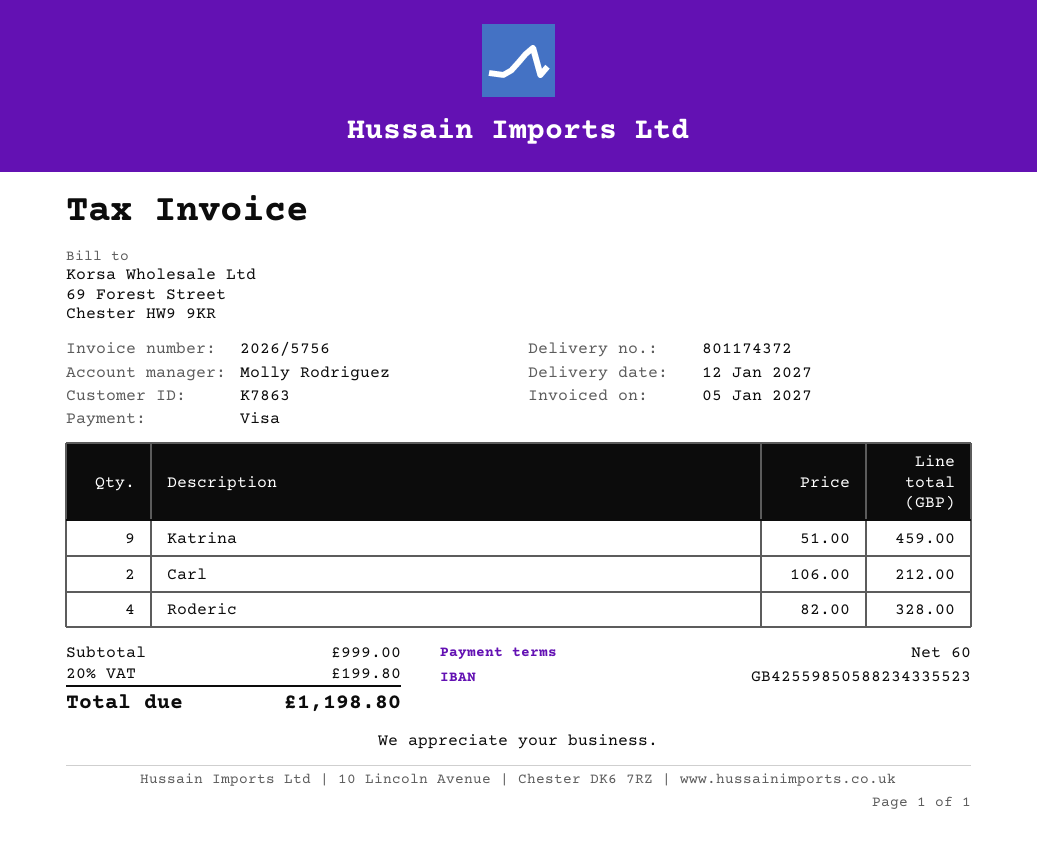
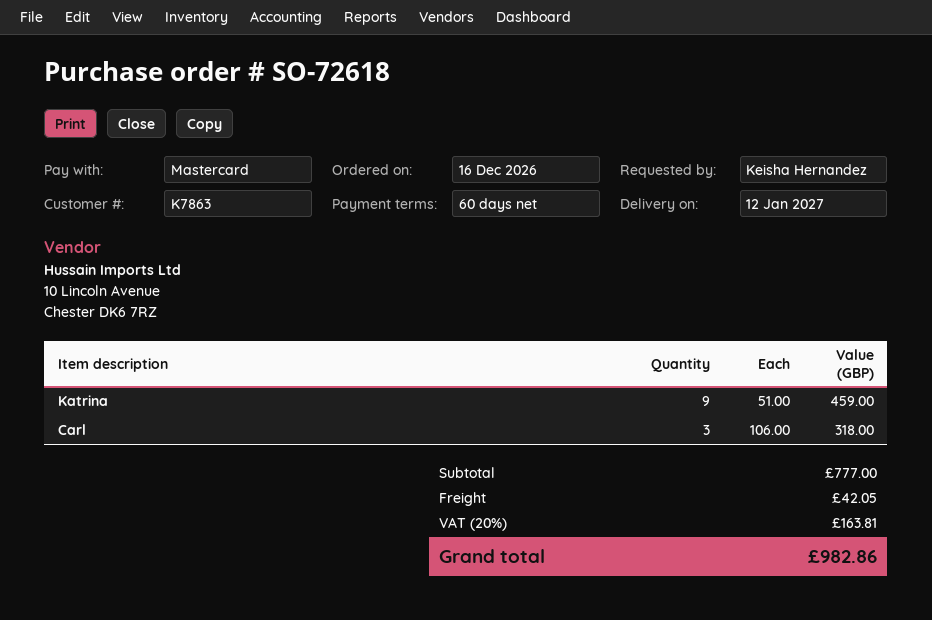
payment method: Visa -> Mastercard
Carl: 2 x 106.00 = 212.00 -> 3 x 106.00 = 318.00
Roderic: 4 x 82.00 = 328.00 -> none
subtotal: 999.00 -> 777.00
shipping: none -> 42.05
tax: 20% = 199.80 -> 20% = 163.81
total: 1198.80 -> 982.86

